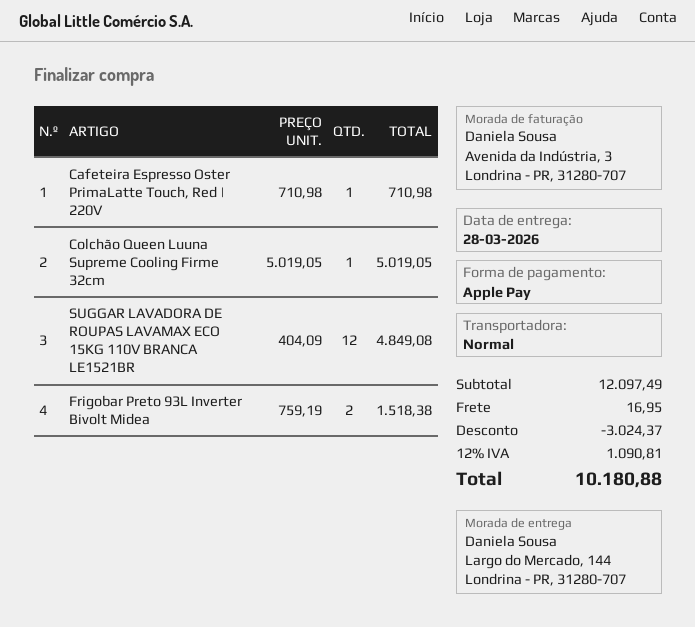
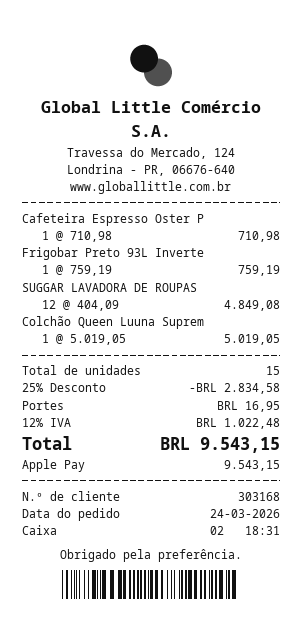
Frigobar Preto 93L Inverter Bivolt Midea: 2 x 759.19 = 1518.38 -> 1 x 759.19 = 759.19
discount: 3024.37 -> 2834.58
tax: 12% = 1090.81 -> 12% = 1022.48
total: 10180.88 -> 9543.15

